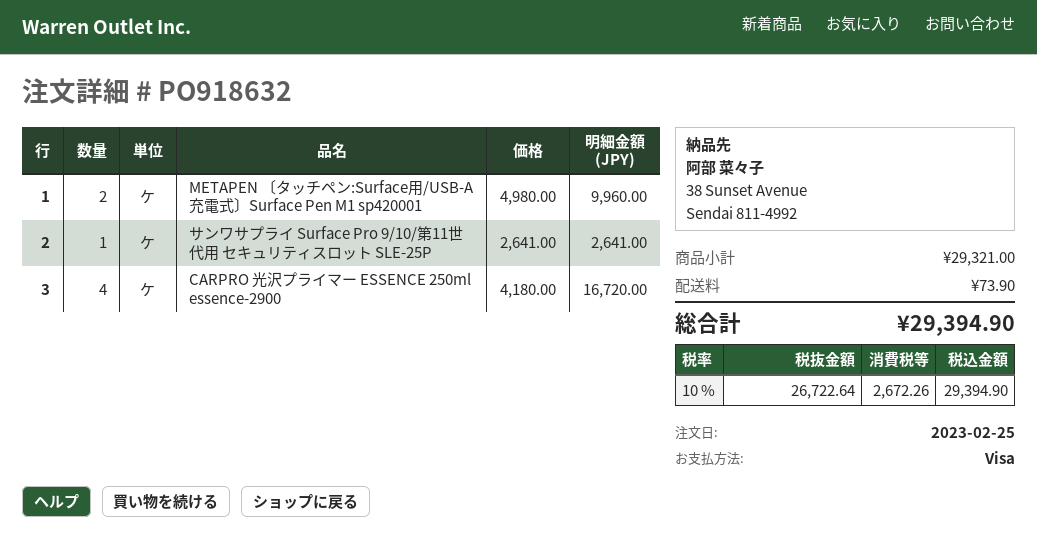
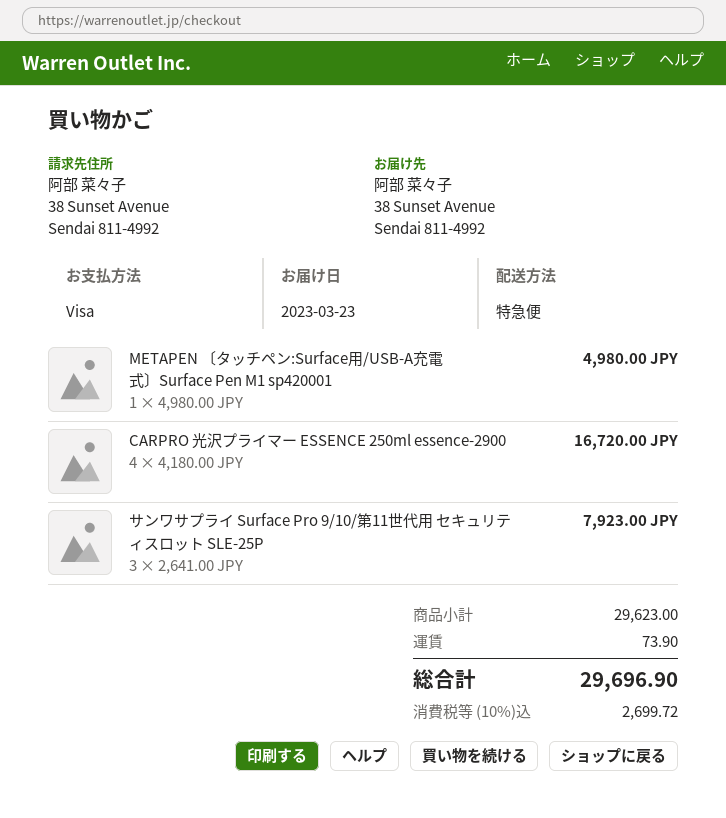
METAPEN 〔タッチペン:Surface用/USB-A充電式〕Surface Pen M1 sp420001: 2 x 4980.00 = 9960.00 -> 1 x 4980.00 = 4980.00
サンワサプライ Surface Pro 9/10/第11世代用 セキュリティスロット SLE-25P: 1 x 2641.00 = 2641.00 -> 3 x 2641.00 = 7923.00
subtotal: 29321.00 -> 29623.00
tax: 10% = 2672.26 -> 10% = 2699.72
total: 29394.90 -> 29696.90

